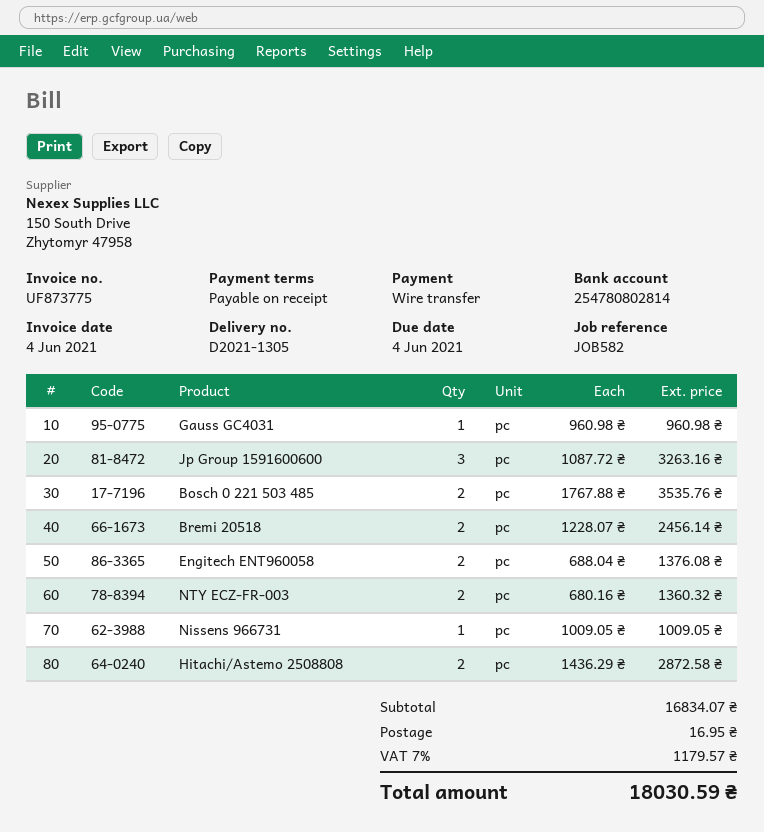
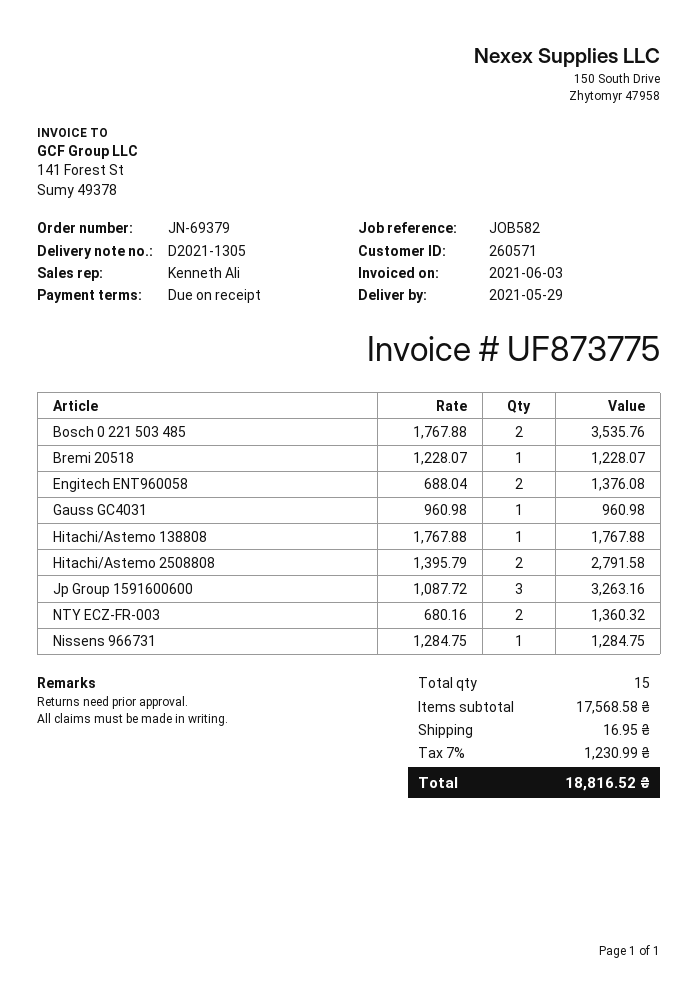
invoice date: 2021-06-04 -> 2021-06-03
Bremi 20518: 2 x 1228.07 = 2456.14 -> 1 x 1228.07 = 1228.07
Nissens 966731: 1 x 1009.05 = 1009.05 -> 1 x 1284.75 = 1284.75
Hitachi/Astemo 2508808: 2 x 1436.29 = 2872.58 -> 2 x 1395.79 = 2791.58
Hitachi/Astemo 138808: none -> 1 x 1767.88 = 1767.88
subtotal: 16834.07 -> 17568.58
tax: 7% = 1179.57 -> 7% = 1230.99
total: 18030.59 -> 18816.52

